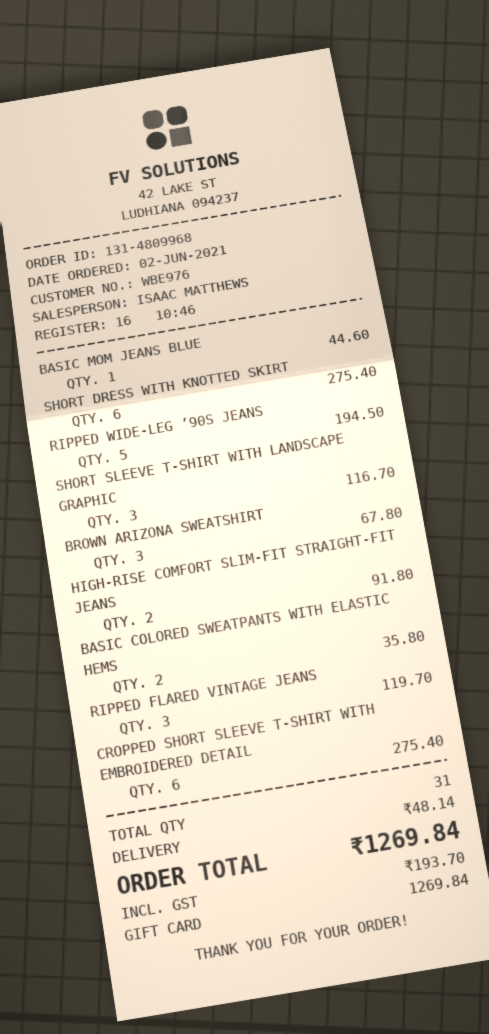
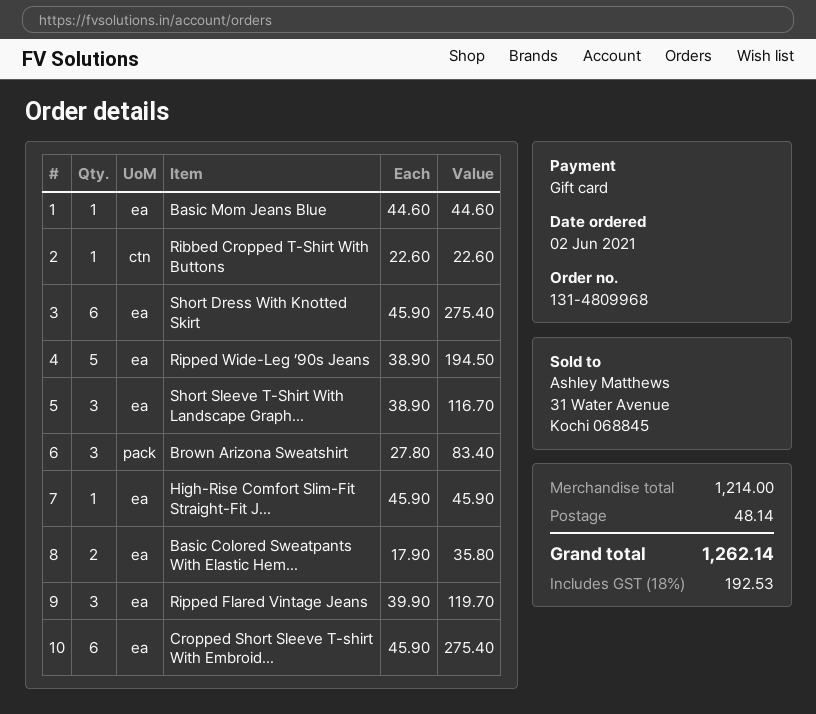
BROWN ARIZONA SWEATSHIRT: 3 for 67.80 -> 3 for 83.40
HIGH-RISE COMFORT SLIM-FIT STRAIGHT-FIT JEANS: 2 for 91.80 -> 1 for 45.90
Ribbed Cropped T-Shirt With Buttons: none -> 1 for 22.60
tax: 193.70 -> 192.53
total: 1269.84 -> 1262.14

